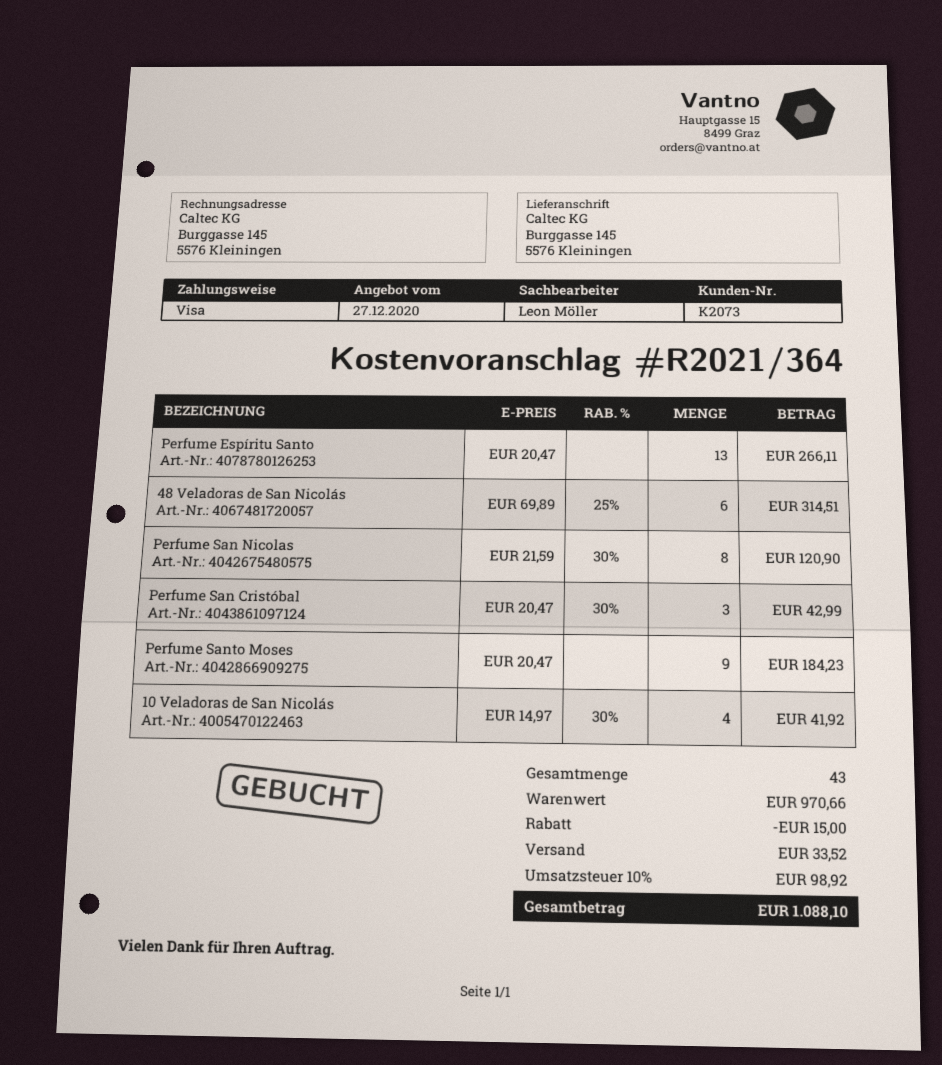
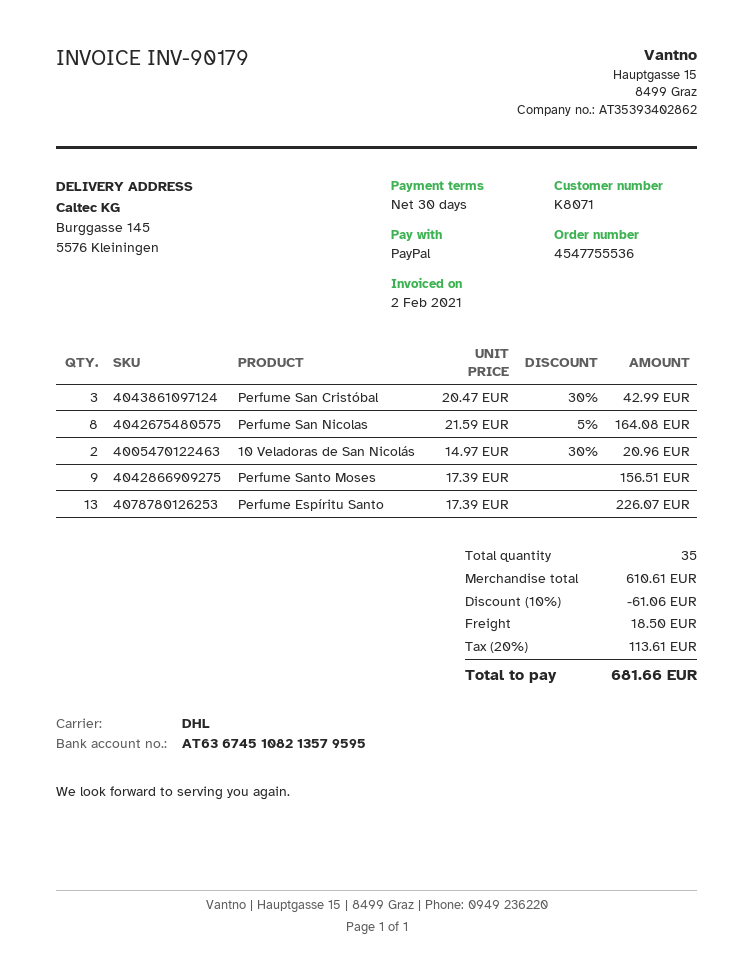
customer number: K2073 -> K8071
payment method: Visa -> PayPal
Perfume Espíritu Santo: 13 x 20.47 = 266.11 -> 13 x 17.39 = 226.07
48 Veladoras de San Nicolás: 6 x 69.89 - 25% = 314.51 -> none
Perfume San Nicolas: 8 x 21.59 - 30% = 120.90 -> 8 x 21.59 - 5% = 164.08
Perfume Santo Moses: 9 x 20.47 = 184.23 -> 9 x 17.39 = 156.51
10 Veladoras de San Nicolás: 4 x 14.97 - 30% = 41.92 -> 2 x 14.97 - 30% = 20.96
total quantity: 43 -> 35
subtotal: 970.66 -> 610.61
discount: 15.00 -> 61.06
shipping: 33.52 -> 18.50
tax: 10% = 98.92 -> 20% = 113.61
total: 1088.10 -> 681.66

